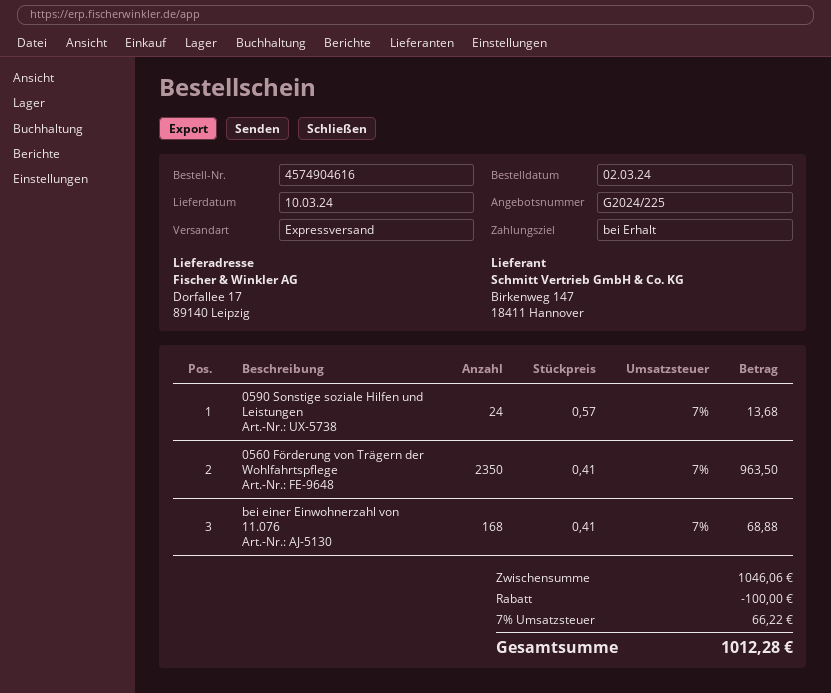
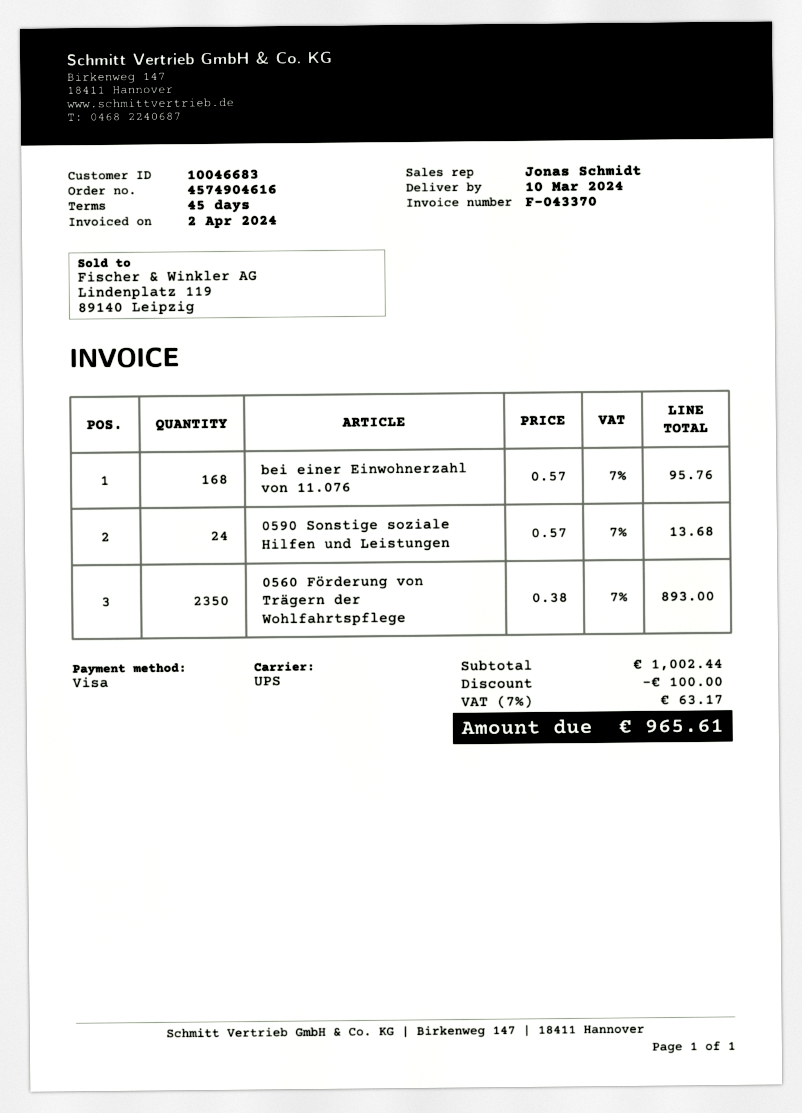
payment terms: on receipt -> 45 days
shipping method: express -> UPS
0560 Förderung von Trägern der Wohlfahrtspflege: 2350 x 0.41 = 963.50 -> 2350 x 0.38 = 893.00
bei einer Einwohnerzahl von 11.076: 168 x 0.41 = 68.88 -> 168 x 0.57 = 95.76
subtotal: 1046.06 -> 1002.44
tax: 7% = 66.22 -> 7% = 63.17
total: 1012.28 -> 965.61

